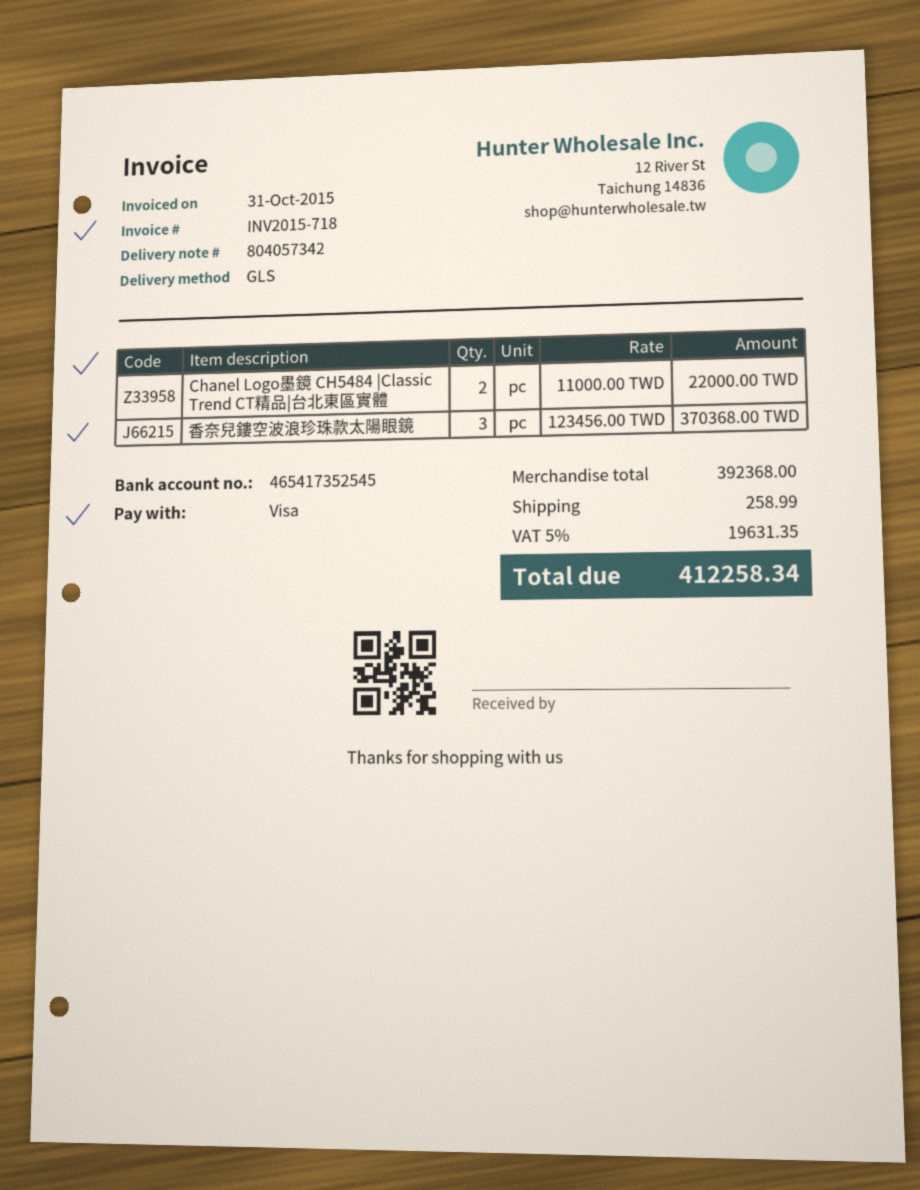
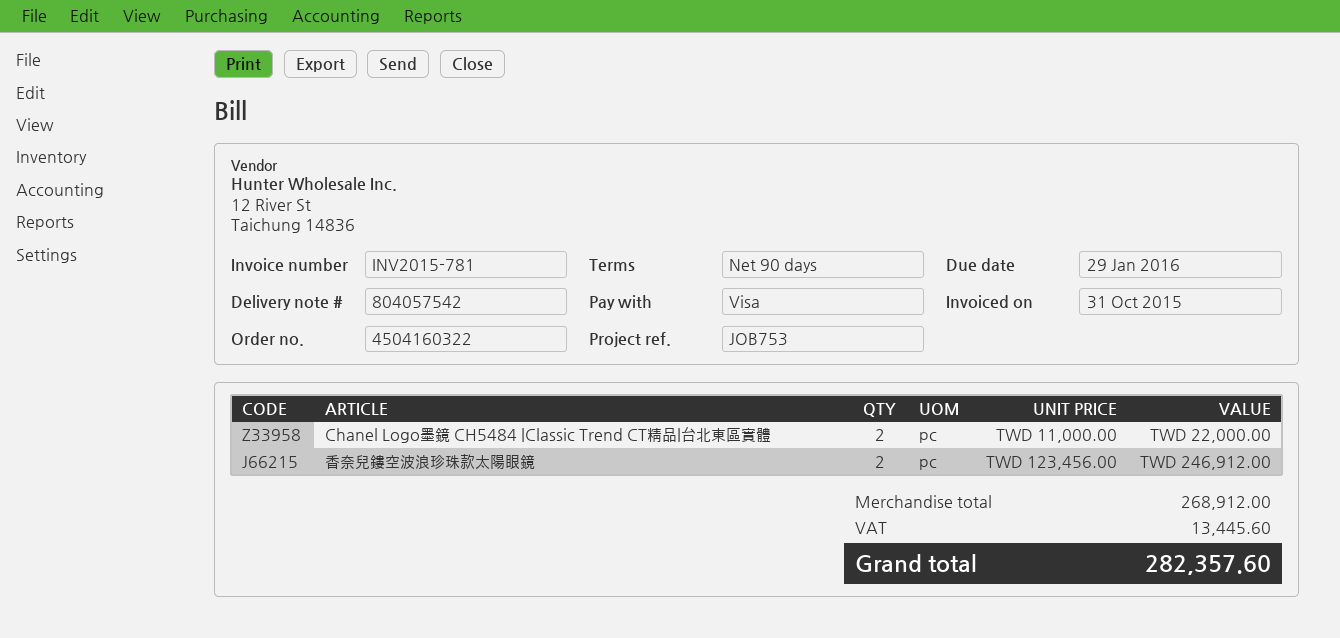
delivery note number: 804057342 -> 804057542
invoice number: INV2015-718 -> INV2015-781
香奈兒鏤空波浪珍珠款太陽眼鏡: 3 x 123456.00 = 370368.00 -> 2 x 123456.00 = 246912.00
subtotal: 392368.00 -> 268912.00
shipping: 258.99 -> none
tax: 19631.35 -> 13445.60
total: 412258.34 -> 282357.60

